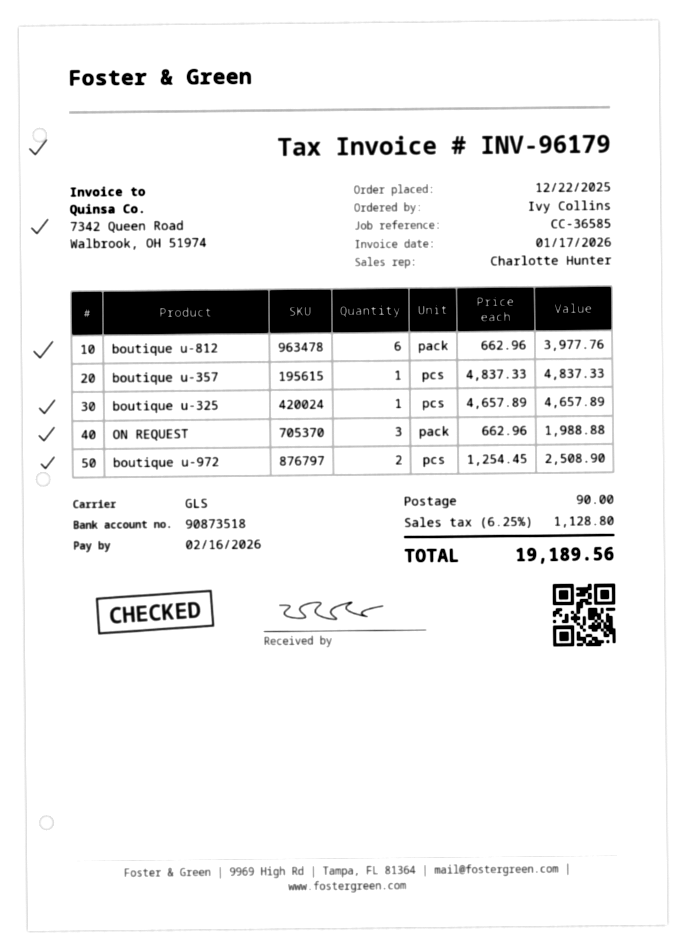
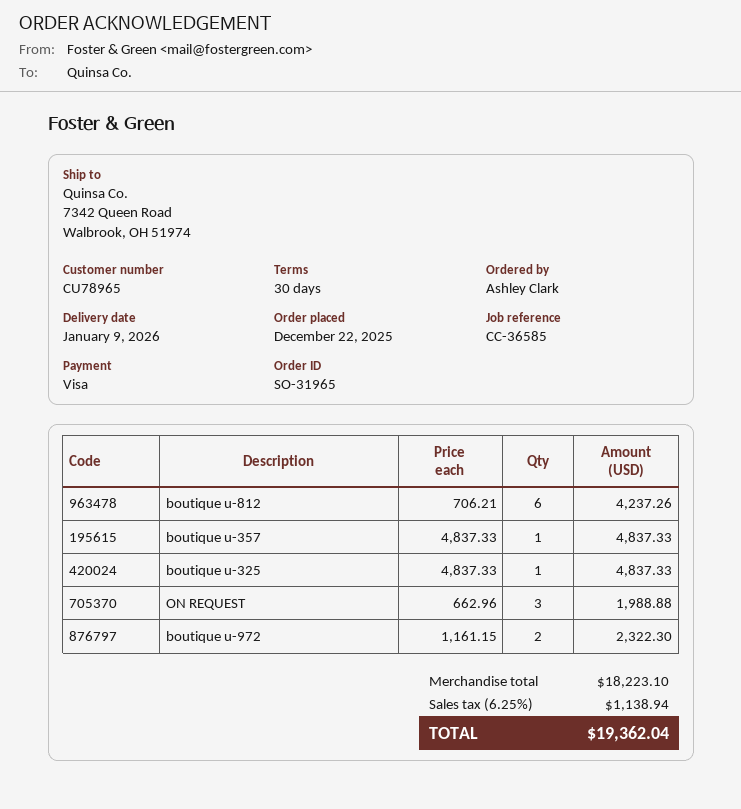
ordered by: Ivy Collins -> Ashley Clark
boutique u-812: 6 x 662.96 = 3977.76 -> 6 x 706.21 = 4237.26
boutique u-325: 1 x 4657.89 = 4657.89 -> 1 x 4837.33 = 4837.33
boutique u-972: 2 x 1254.45 = 2508.90 -> 2 x 1161.15 = 2322.30
shipping: 90.00 -> none
tax: 6.25% = 1128.80 -> 6.25% = 1138.94
total: 19189.56 -> 19362.04

